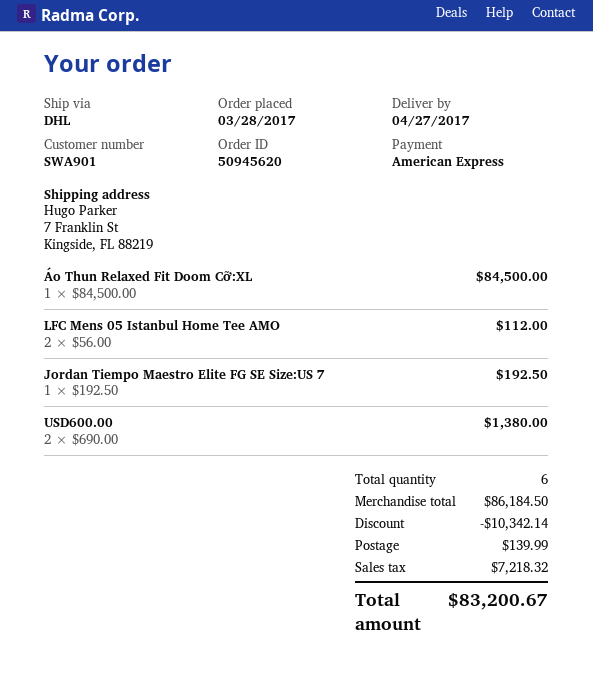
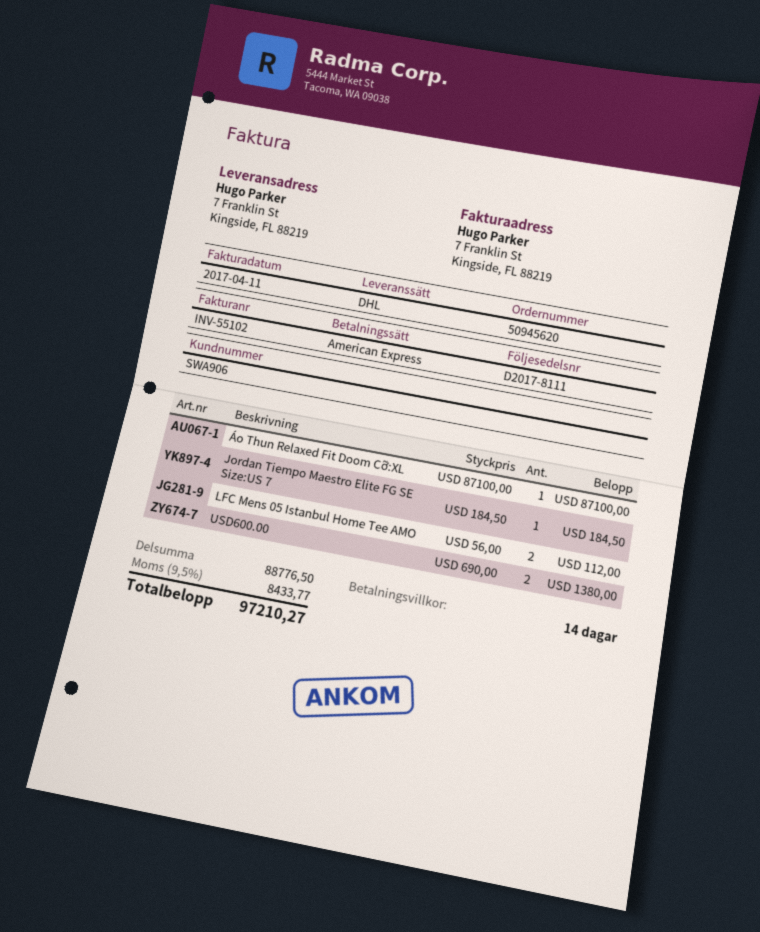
customer number: SWA901 -> SWA906
Áo Thun Relaxed Fit Doom Cỡ:XL: 1 x 84500.00 = 84500.00 -> 1 x 87100.00 = 87100.00
Jordan Tiempo Maestro Elite FG SE Size:US 7: 1 x 192.50 = 192.50 -> 1 x 184.50 = 184.50
subtotal: 86184.50 -> 88776.50
discount: 10342.14 -> none
shipping: 139.99 -> none
tax: 7218.32 -> 8433.77
total: 83200.67 -> 97210.27

